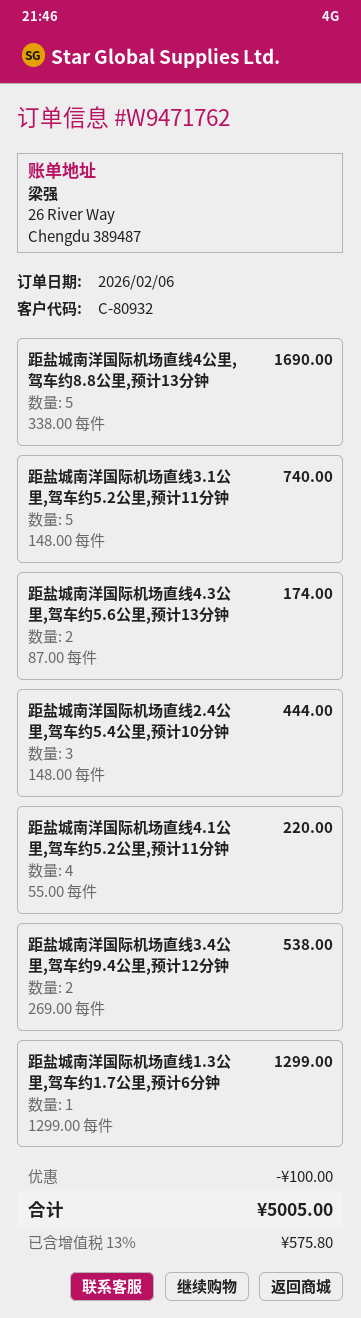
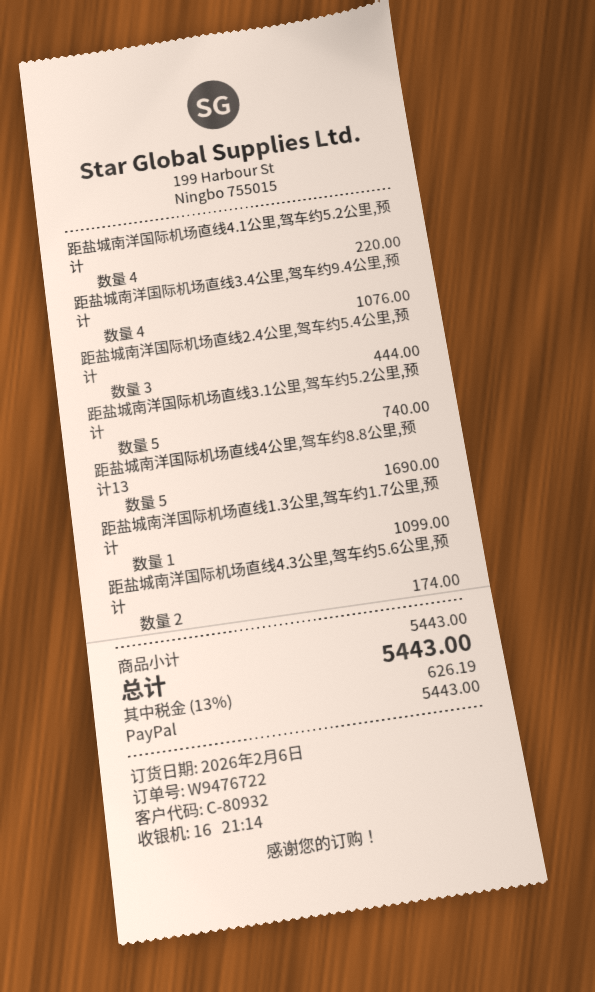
order number: W9471762 -> W9476722
距盐城南洋国际机场直线3.4公里,驾车约9.4公里,预计12分钟: 2 for 538.00 -> 4 for 1076.00
距盐城南洋国际机场直线1.3公里,驾车约1.7公里,预计6分钟: 1 for 1299.00 -> 1 for 1099.00
discount: 100.00 -> none
tax: 13% = 575.80 -> 13% = 626.19
total: 5005.00 -> 5443.00

